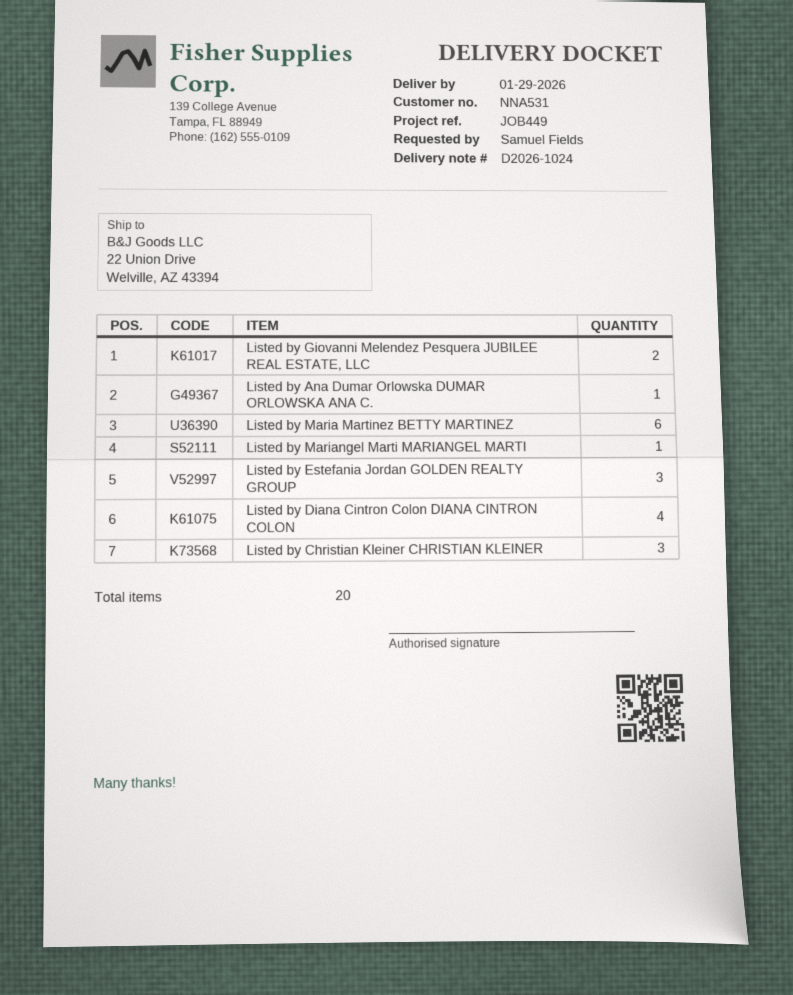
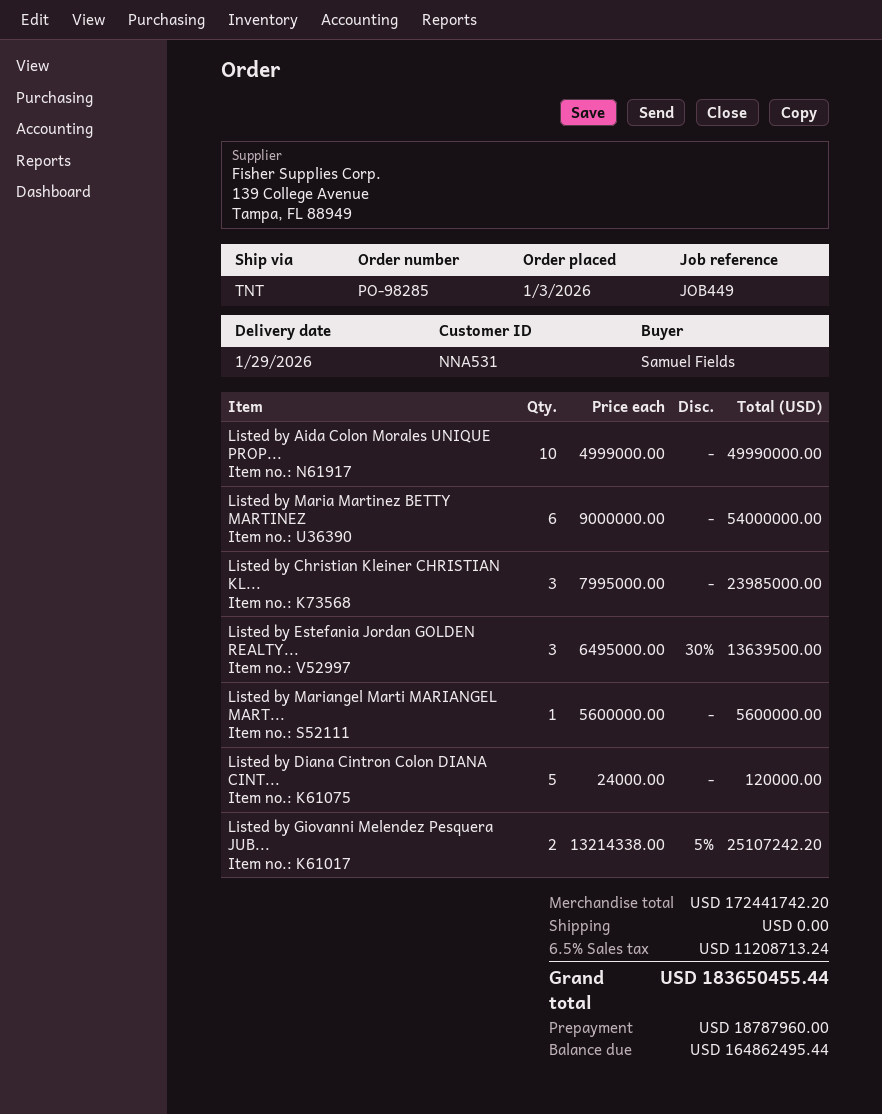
Listed by Ana Dumar Orlowska DUMAR ORLOWSKA ANA C.: 1 -> none
Listed by Diana Cintron Colon DIANA CINTRON COLON: 4 -> 5
Listed by Aida Colon Morales UNIQUE PROP...: none -> 10

